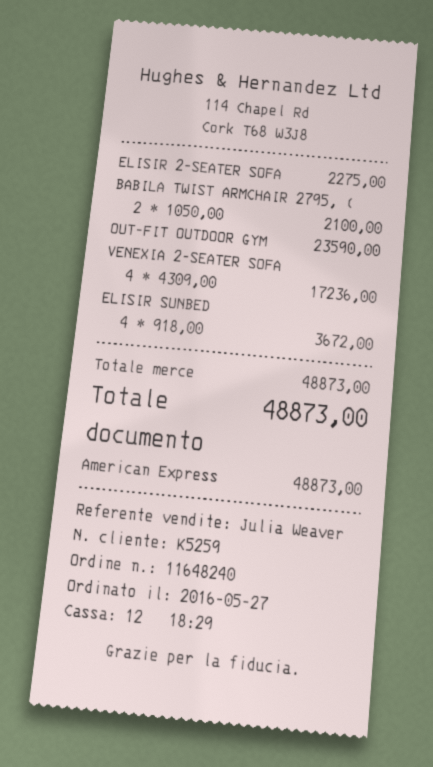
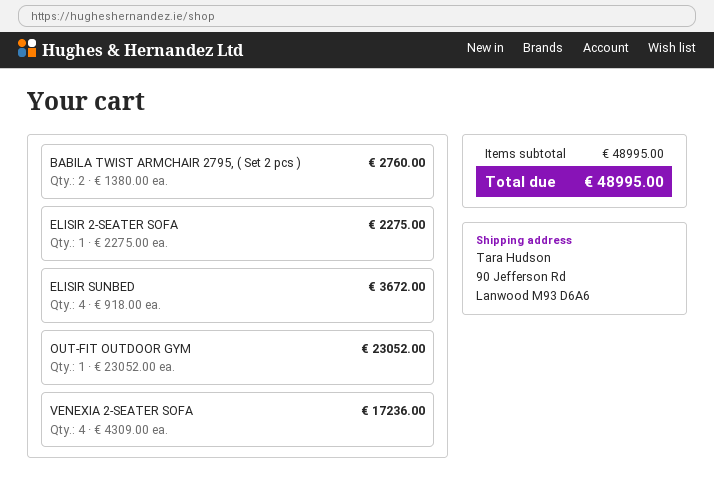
BABILA TWIST ARMCHAIR 2795, (: 2 x 1050.00 = 2100.00 -> 2 x 1380.00 = 2760.00
OUT-FIT OUTDOOR GYM: 1 x 23590.00 = 23590.00 -> 1 x 23052.00 = 23052.00
subtotal: 48873.00 -> 48995.00
total: 48873.00 -> 48995.00

